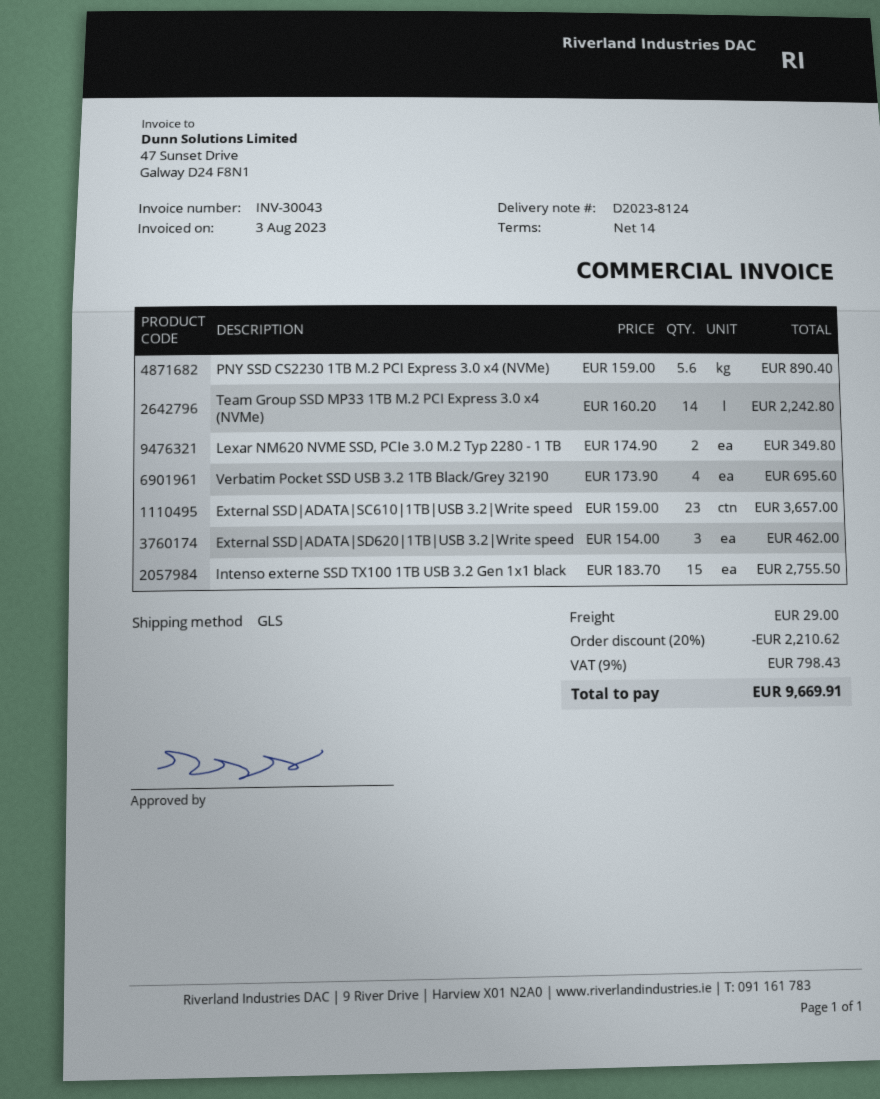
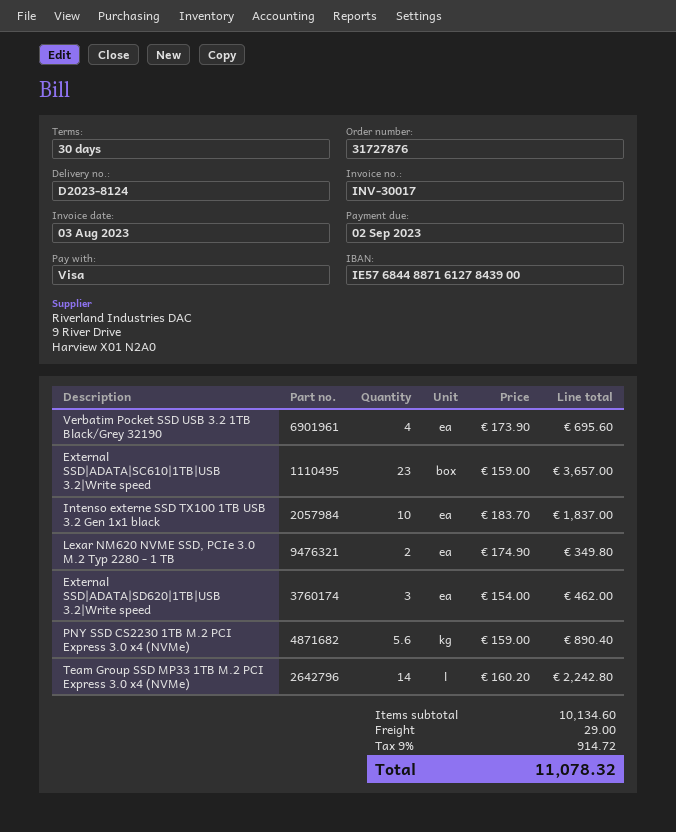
invoice number: INV-30043 -> INV-30017
payment terms: 14 days -> 30 days
Intenso externe SSD TX100 1TB USB 3.2 Gen 1x1 black: 15 x 183.70 = 2755.50 -> 10 x 183.70 = 1837.00
discount: 20% = 2210.62 -> none
tax: 9% = 798.43 -> 9% = 914.72
total: 9669.91 -> 11078.32

